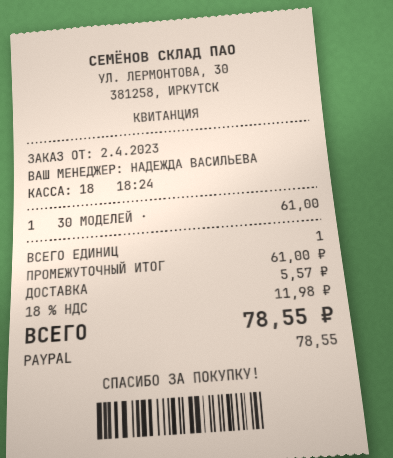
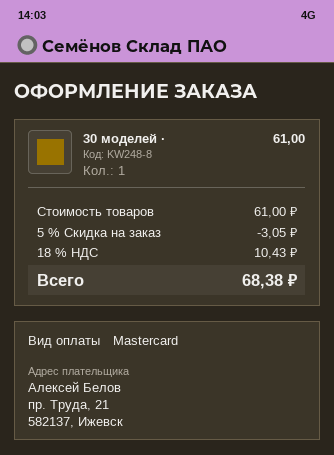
payment method: PayPal -> Mastercard
discount: none -> 5% = 3.05
shipping: 5.57 -> none
tax: 18% = 11.98 -> 18% = 10.43
total: 78.55 -> 68.38

